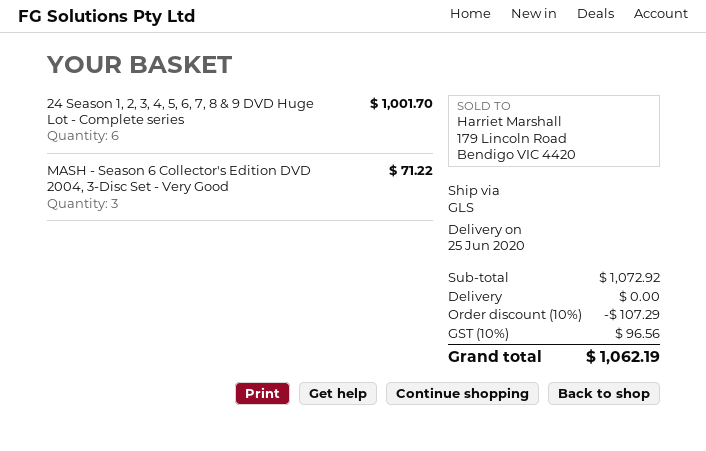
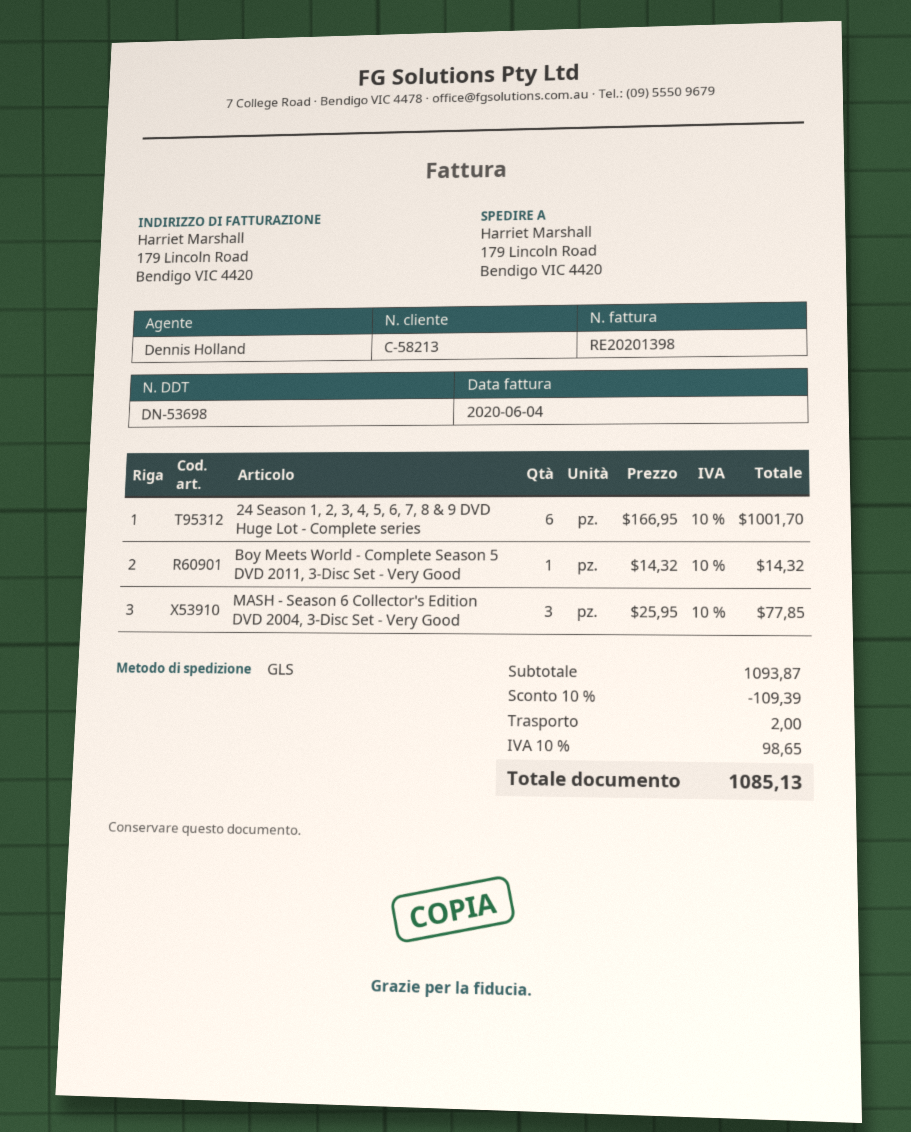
MASH - Season 6 Collector's Edition DVD 2004, 3-Disc Set - Very Good: 3 for 71.22 -> 3 for 77.85
Boy Meets World - Complete Season 5 DVD 2011, 3-Disc Set - Very Good: none -> 1 for 14.32
subtotal: 1072.92 -> 1093.87
discount: 10% = 107.29 -> 10% = 109.39
shipping: 0.00 -> 2.00
tax: 10% = 96.56 -> 10% = 98.65
total: 1062.19 -> 1085.13

